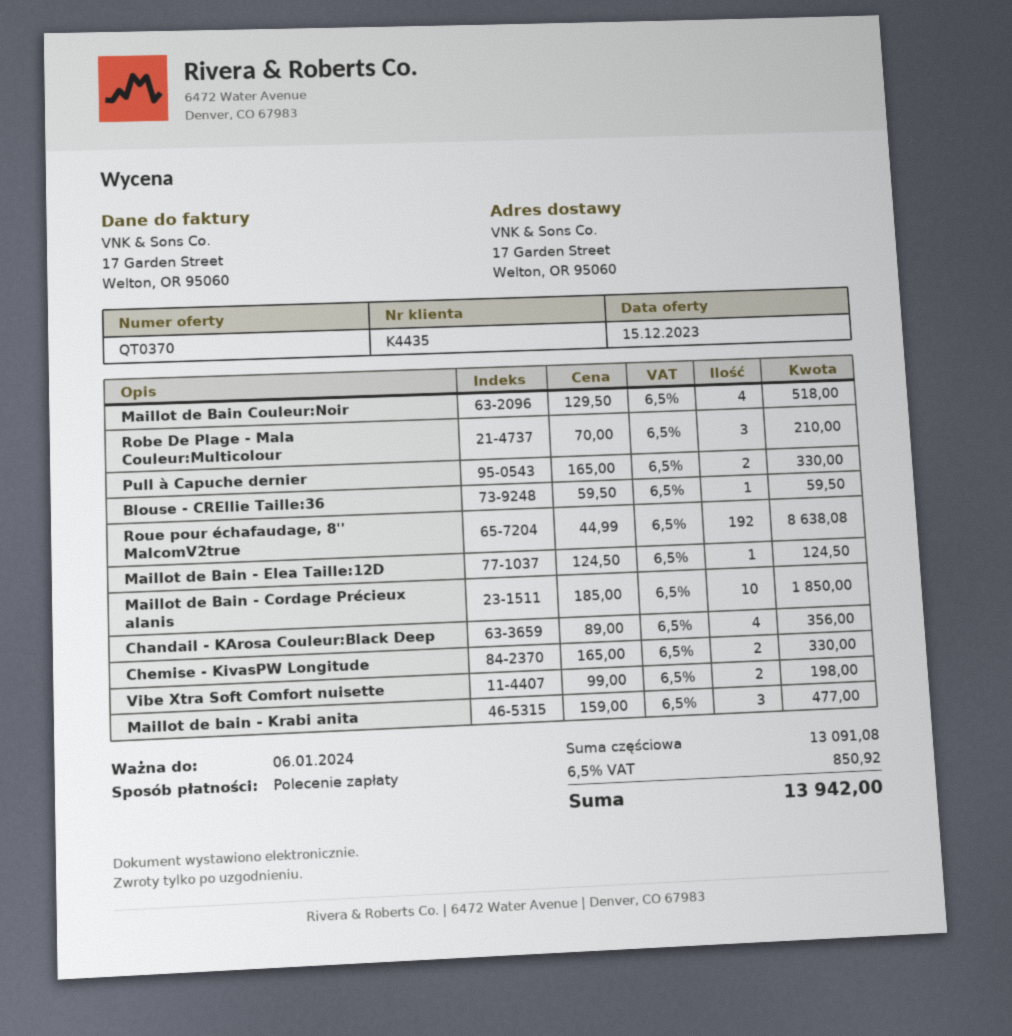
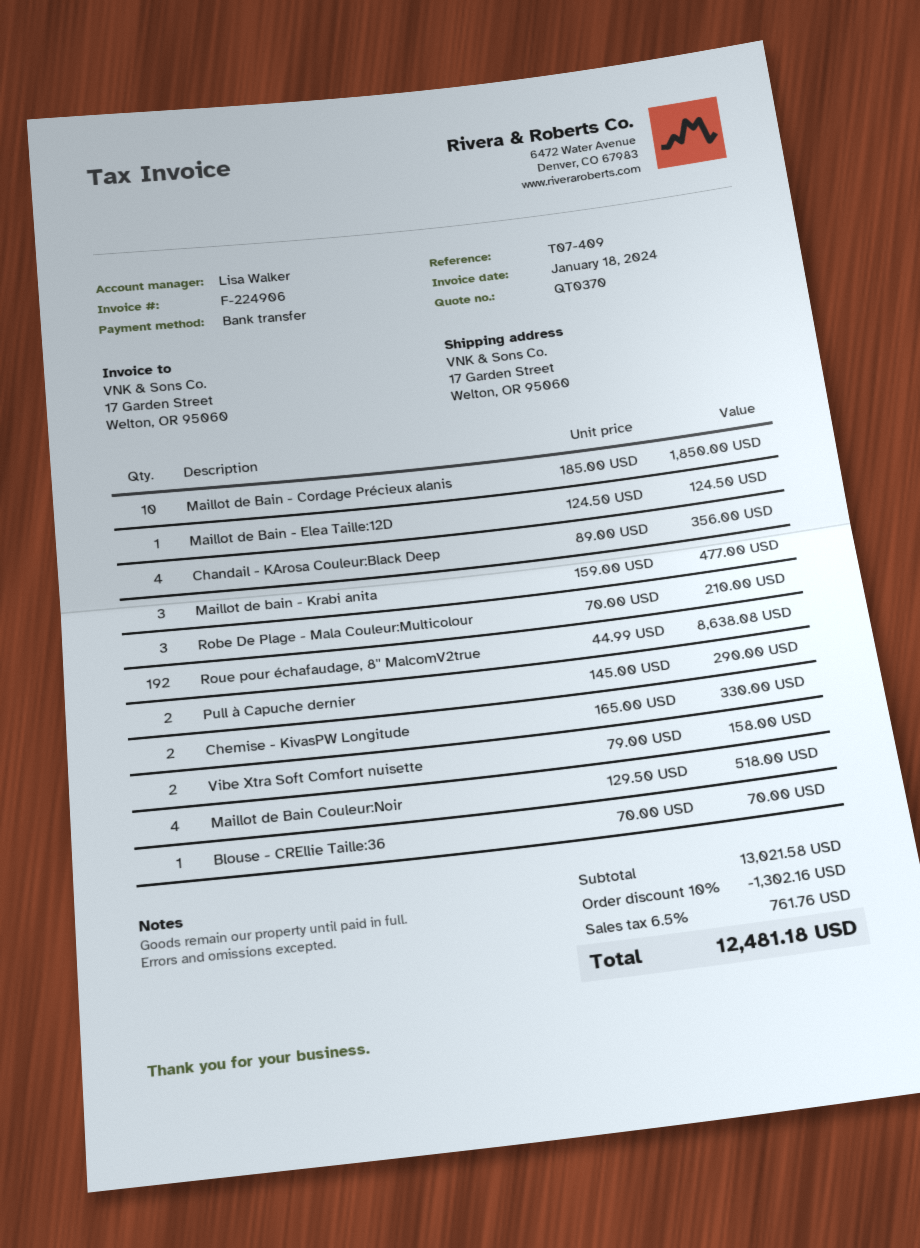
payment method: direct debit -> bank transfer
Pull à Capuche dernier: 2 x 165.00 = 330.00 -> 2 x 145.00 = 290.00
Blouse - CREllie Taille:36: 1 x 59.50 = 59.50 -> 1 x 70.00 = 70.00
Vibe Xtra Soft Comfort nuisette: 2 x 99.00 = 198.00 -> 2 x 79.00 = 158.00
subtotal: 13091.08 -> 13021.58
discount: none -> 10% = 1302.16
tax: 6.5% = 850.92 -> 6.5% = 761.76
total: 13942.00 -> 12481.18

